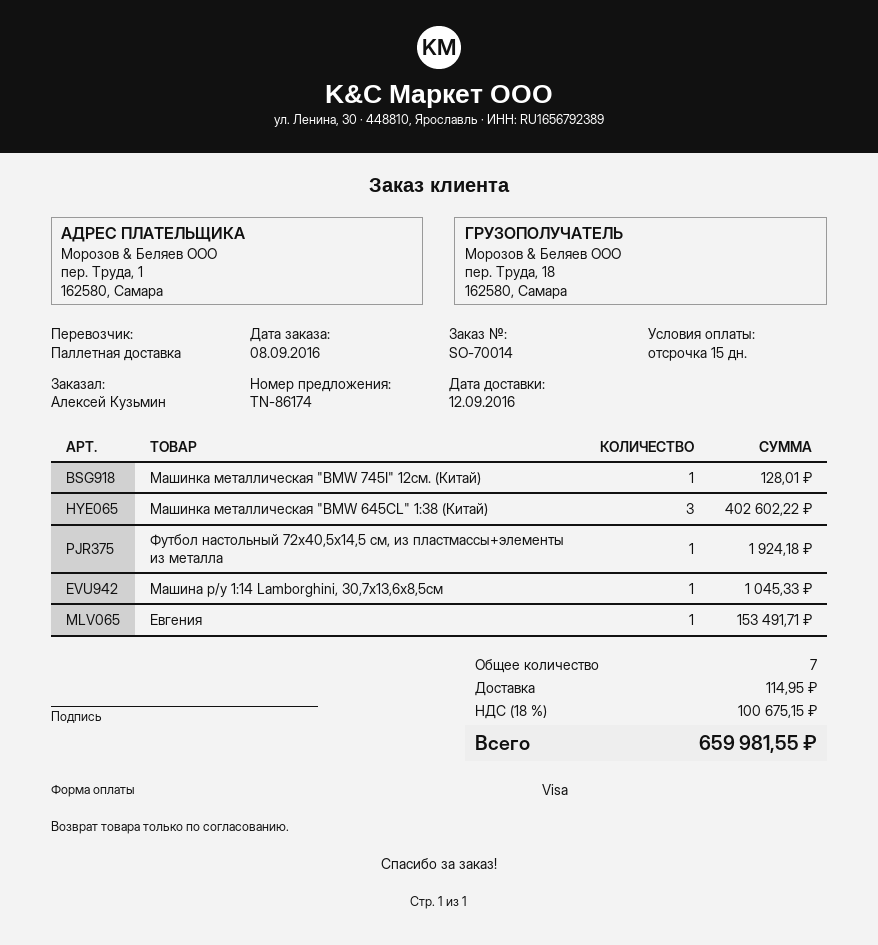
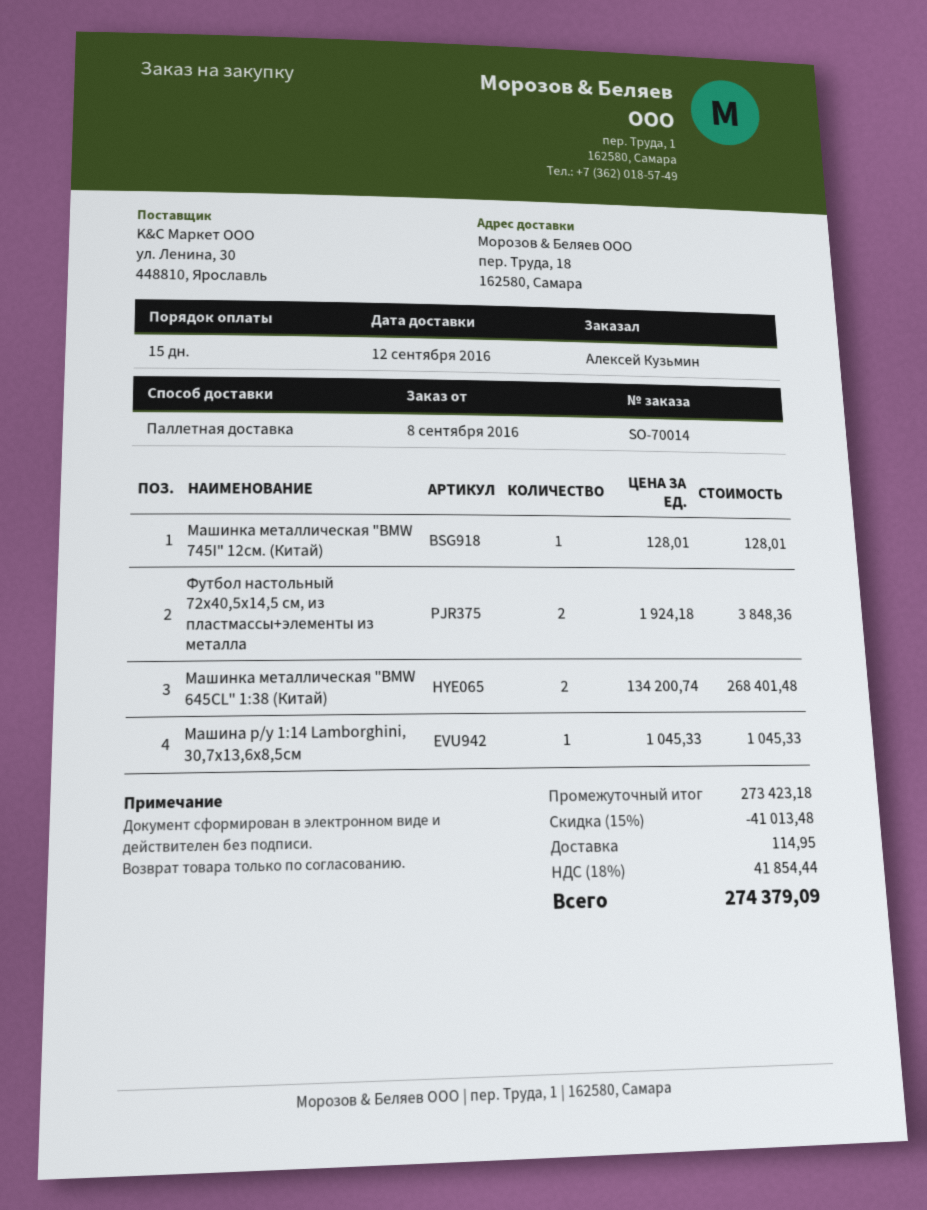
Машинка металлическая "BMW 645CL" 1:38 (Китай): 3 for 402602.22 -> 2 for 268401.48
Футбол настольный 72х40,5х14,5 см, из пластмассы+элементы из металла: 1 for 1924.18 -> 2 for 3848.36
Евгения: 1 for 153491.71 -> none
discount: none -> 15% = 41013.48
tax: 18% = 100675.15 -> 18% = 41854.44
total: 659981.55 -> 274379.09

